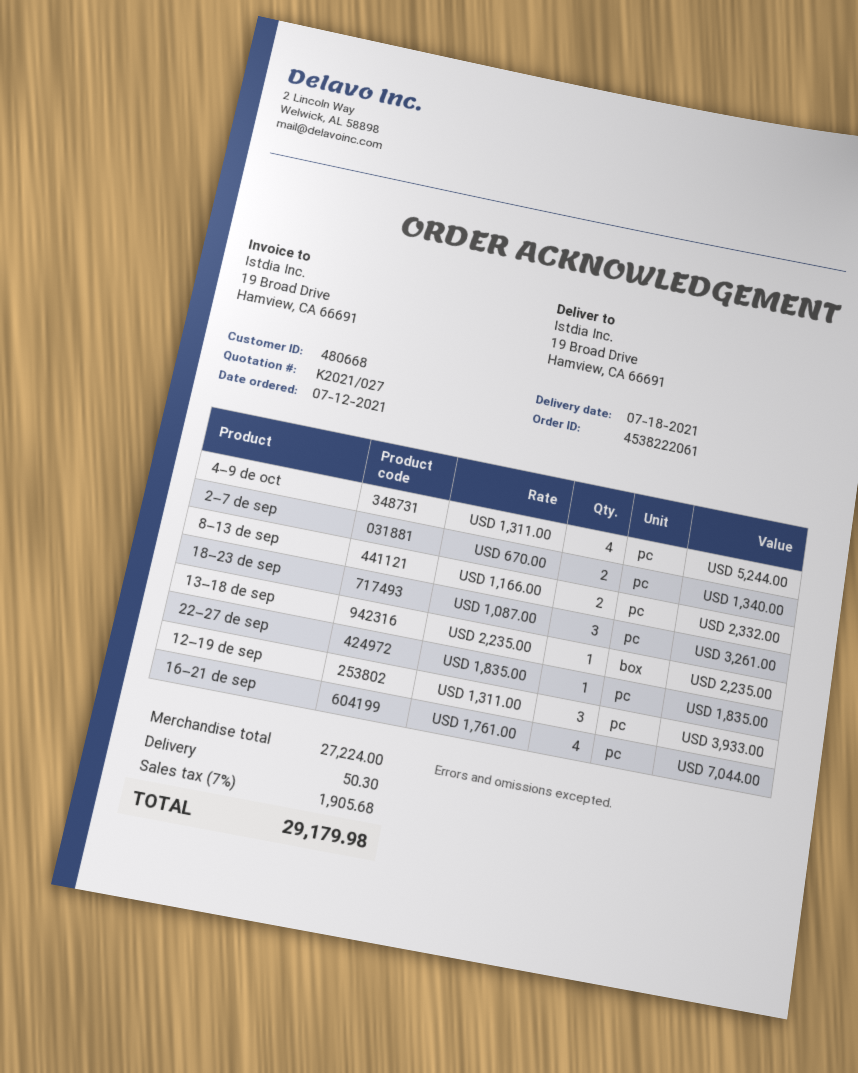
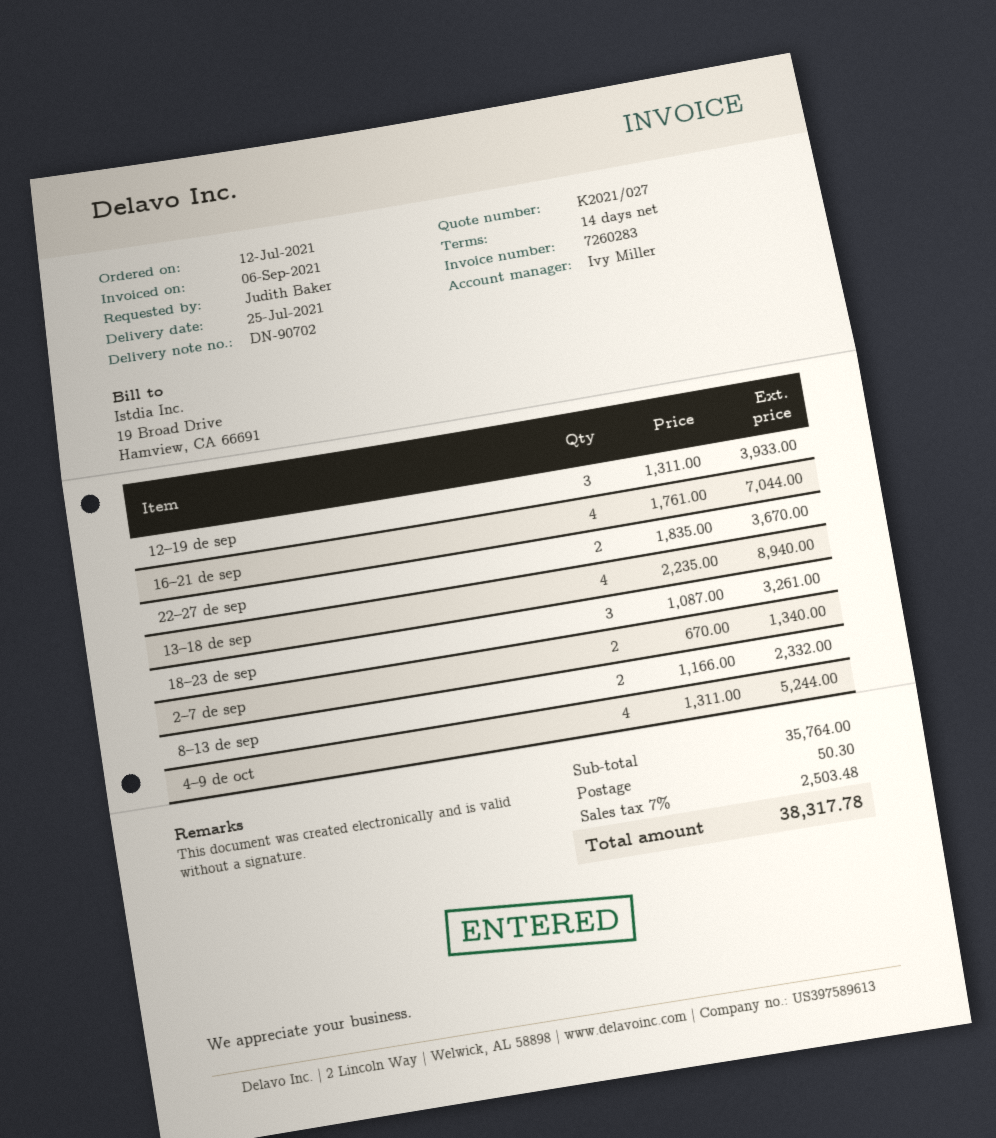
delivery date: 2021-07-18 -> 2021-07-25
13–18 de sep: 1 x 2235.00 = 2235.00 -> 4 x 2235.00 = 8940.00
22–27 de sep: 1 x 1835.00 = 1835.00 -> 2 x 1835.00 = 3670.00
subtotal: 27224.00 -> 35764.00
tax: 7% = 1905.68 -> 7% = 2503.48
total: 29179.98 -> 38317.78

